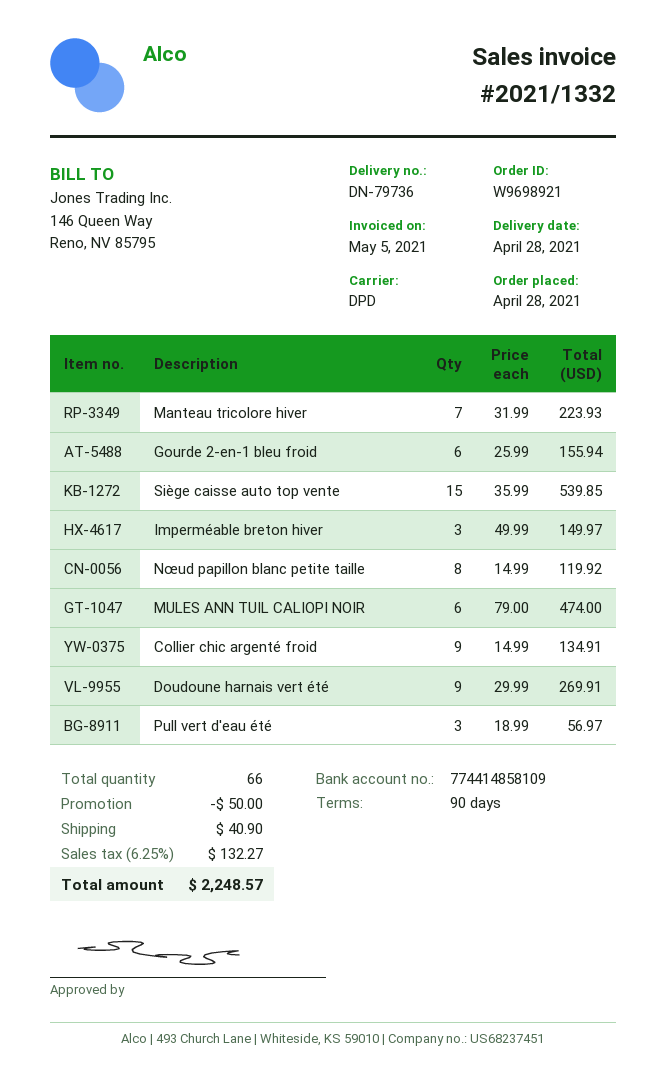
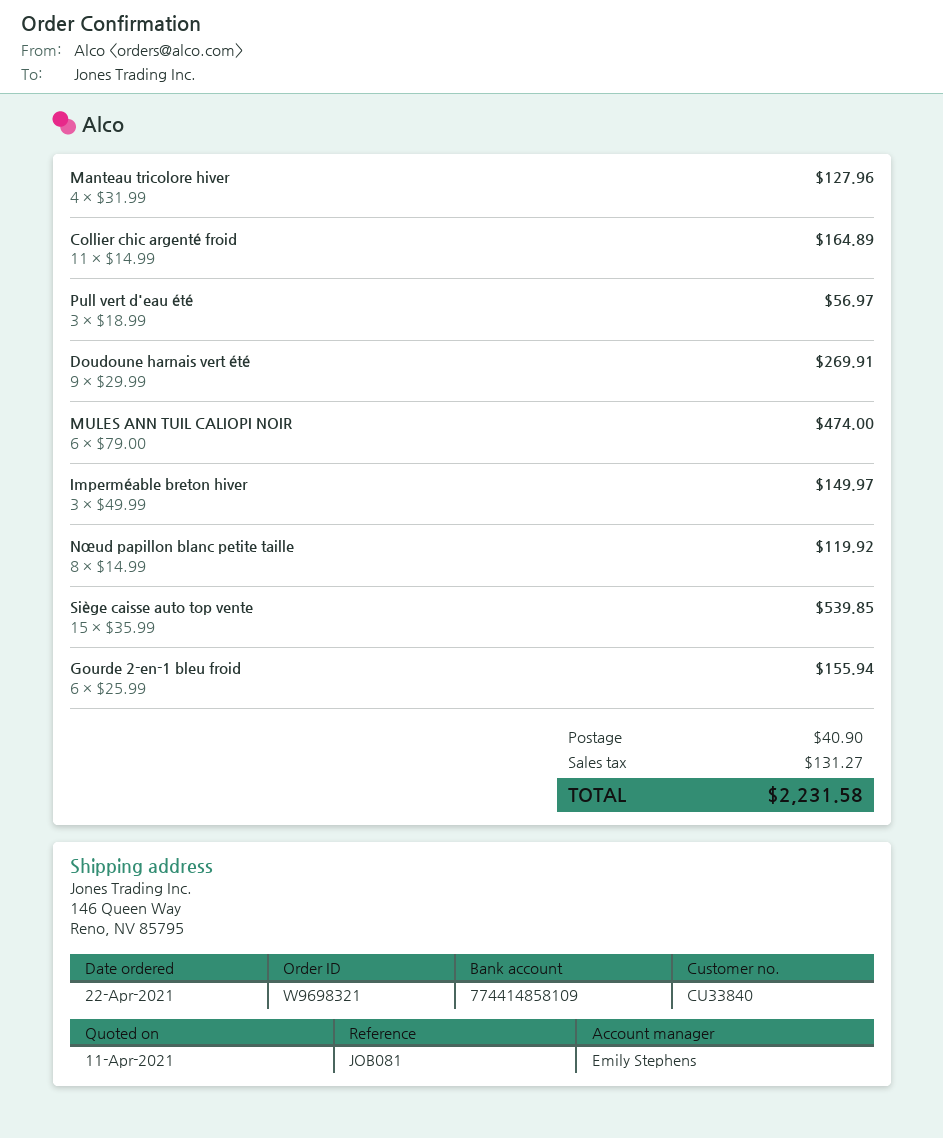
order number: W9698921 -> W9698321
order date: 2021-04-28 -> 2021-04-22
Manteau tricolore hiver: 7 x 31.99 = 223.93 -> 4 x 31.99 = 127.96
Collier chic argenté froid: 9 x 14.99 = 134.91 -> 11 x 14.99 = 164.89
discount: 50.00 -> none
tax: 132.27 -> 131.27
total: 2248.57 -> 2231.58

